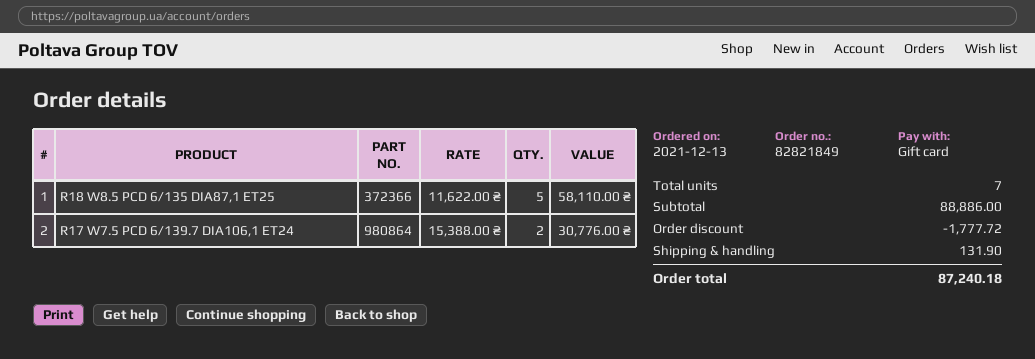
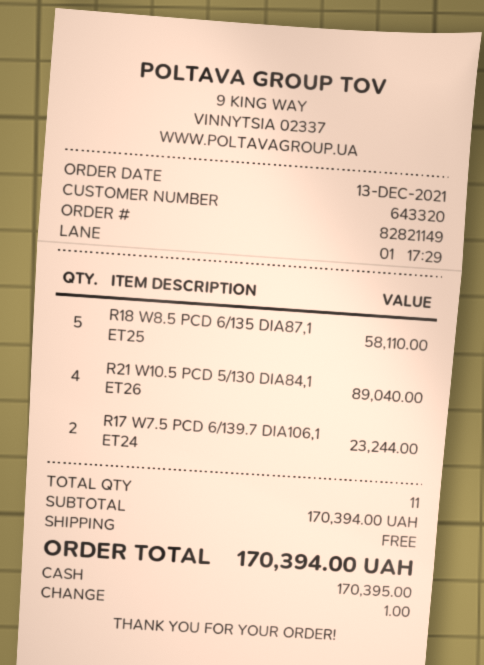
order number: 82821849 -> 82821149
payment method: gift card -> cash
R17 W7.5 PCD 6/139.7 DIA106,1 ET24: 2 for 30776.00 -> 2 for 23244.00
R21 W10.5 PCD 5/130 DIA84,1 ET26: none -> 4 for 89040.00
total quantity: 7 -> 11
subtotal: 88886.00 -> 170394.00
discount: 1777.72 -> none
shipping: 131.90 -> 0.00
total: 87240.18 -> 170394.00

